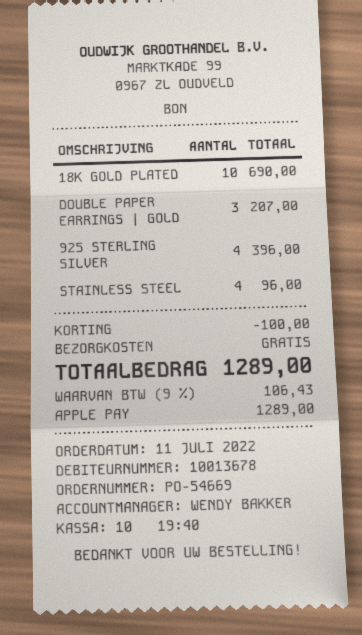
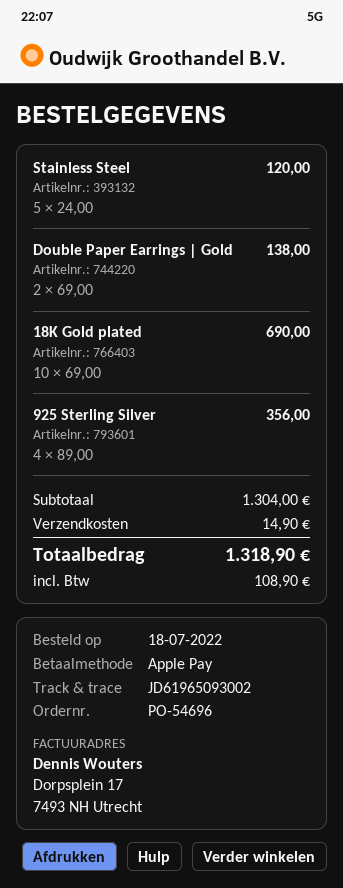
order number: PO-54669 -> PO-54696
order date: 2022-07-11 -> 2022-07-18
DOUBLE PAPER EARRINGS | GOLD: 3 for 207.00 -> 2 for 138.00
925 STERLING SILVER: 4 for 396.00 -> 4 for 356.00
STAINLESS STEEL: 4 for 96.00 -> 5 for 120.00
discount: 100.00 -> none
shipping: 0.00 -> 14.90
tax: 106.43 -> 108.90
total: 1289.00 -> 1318.90

